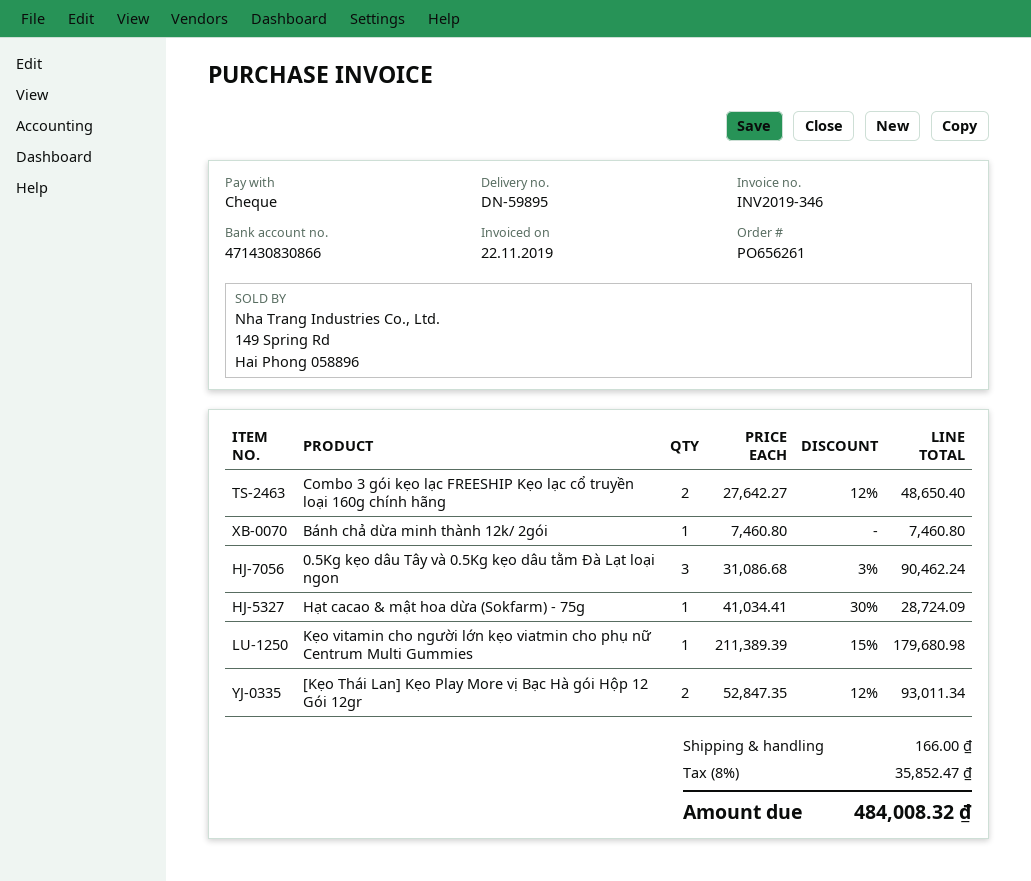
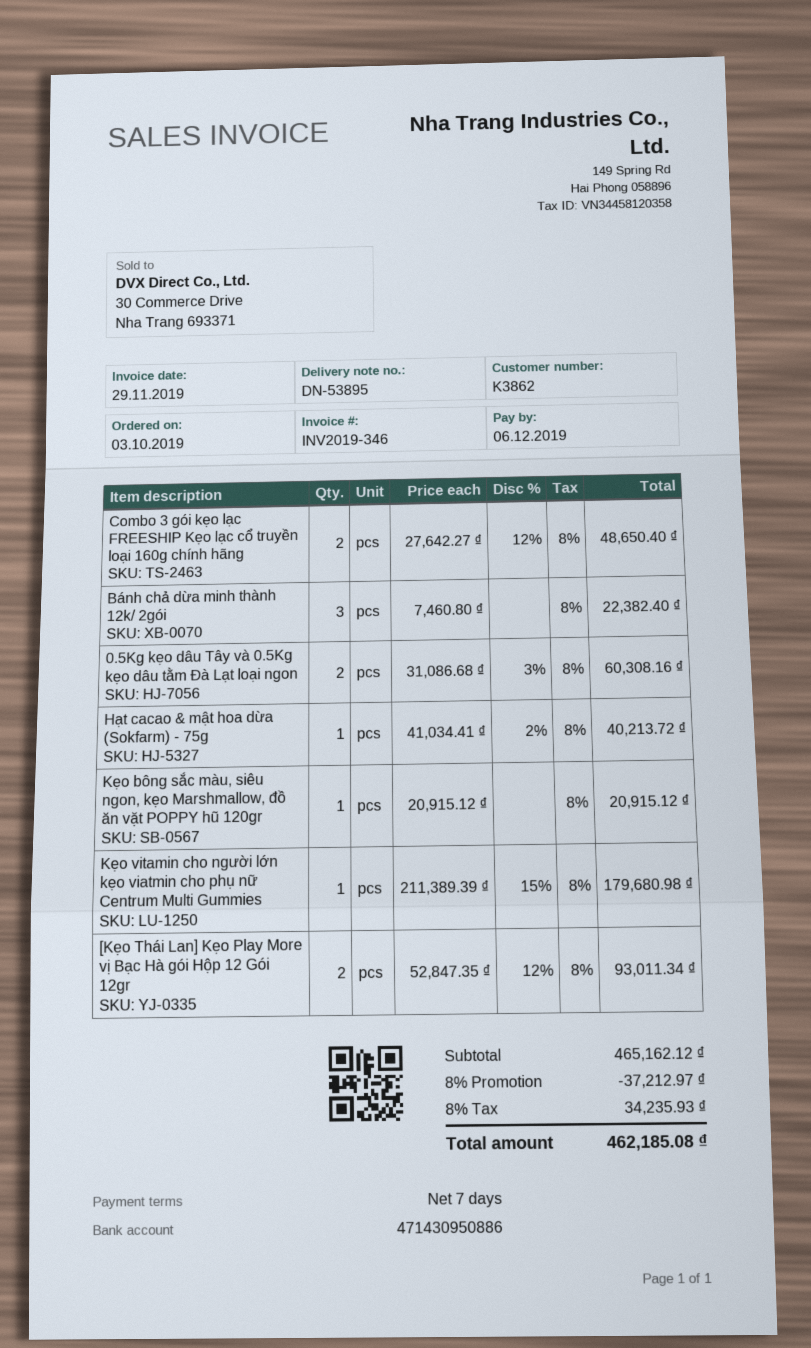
delivery note number: DN-59895 -> DN-53895
invoice date: 2019-11-22 -> 2019-11-29
bank account: 471430830866 -> 471430950886
Bánh chả dừa minh thành 12k/ 2gói: 1 x 7460.80 = 7460.80 -> 3 x 7460.80 = 22382.40
0.5Kg kẹo dâu Tây và 0.5Kg kẹo dâu tằm Đà Lạt loại ngon: 3 x 31086.68 - 3% = 90462.24 -> 2 x 31086.68 - 3% = 60308.16
Hạt cacao & mật hoa dừa (Sokfarm) - 75g: 1 x 41034.41 - 30% = 28724.09 -> 1 x 41034.41 - 2% = 40213.72
Kẹo bông sắc màu, siêu ngon, kẹo Marshmallow, đồ ăn vặt POPPY hũ 120gr: none -> 1 x 20915.12 = 20915.12
discount: none -> 8% = 37212.97
shipping: 166.00 -> none
tax: 8% = 35852.47 -> 8% = 34235.93
total: 484008.32 -> 462185.08

